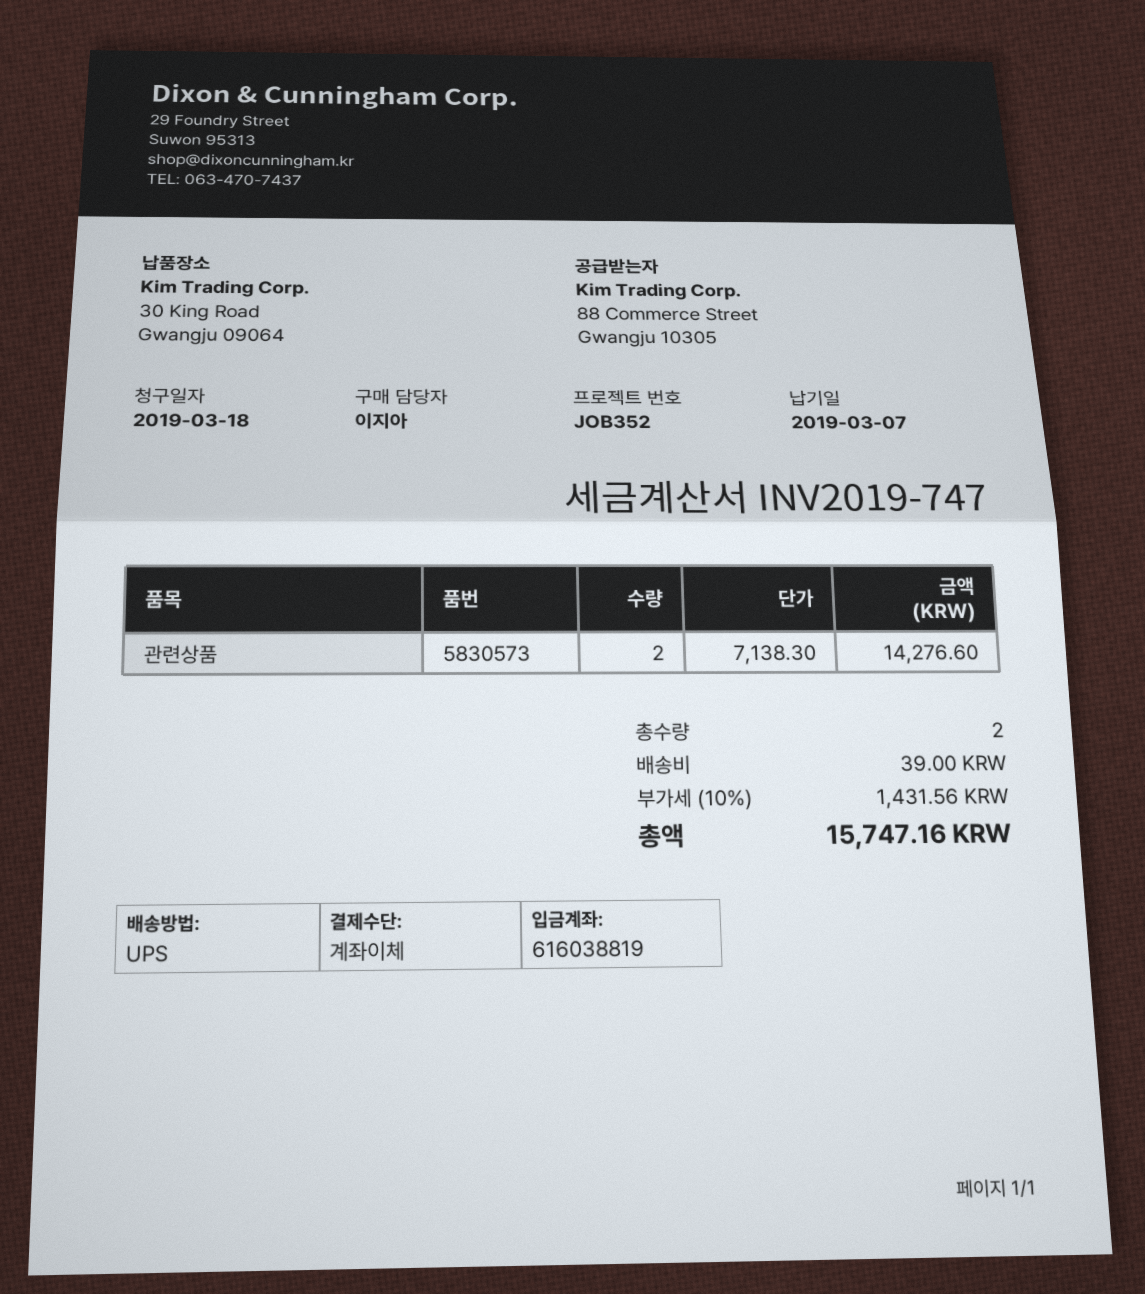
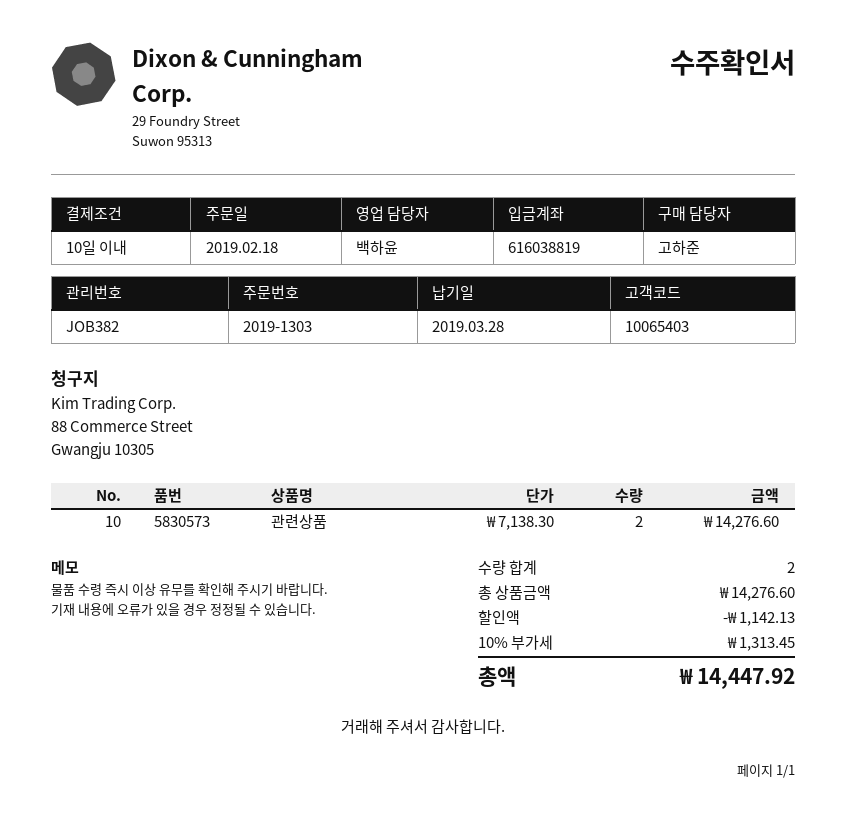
delivery date: 2019-03-07 -> 2019-03-28
reference: JOB352 -> JOB382
ordered by: 이지아 -> 고하준
discount: none -> 1142.13
shipping: 39.00 -> none
tax: 10% = 1431.56 -> 10% = 1313.45
total: 15747.16 -> 14447.92

